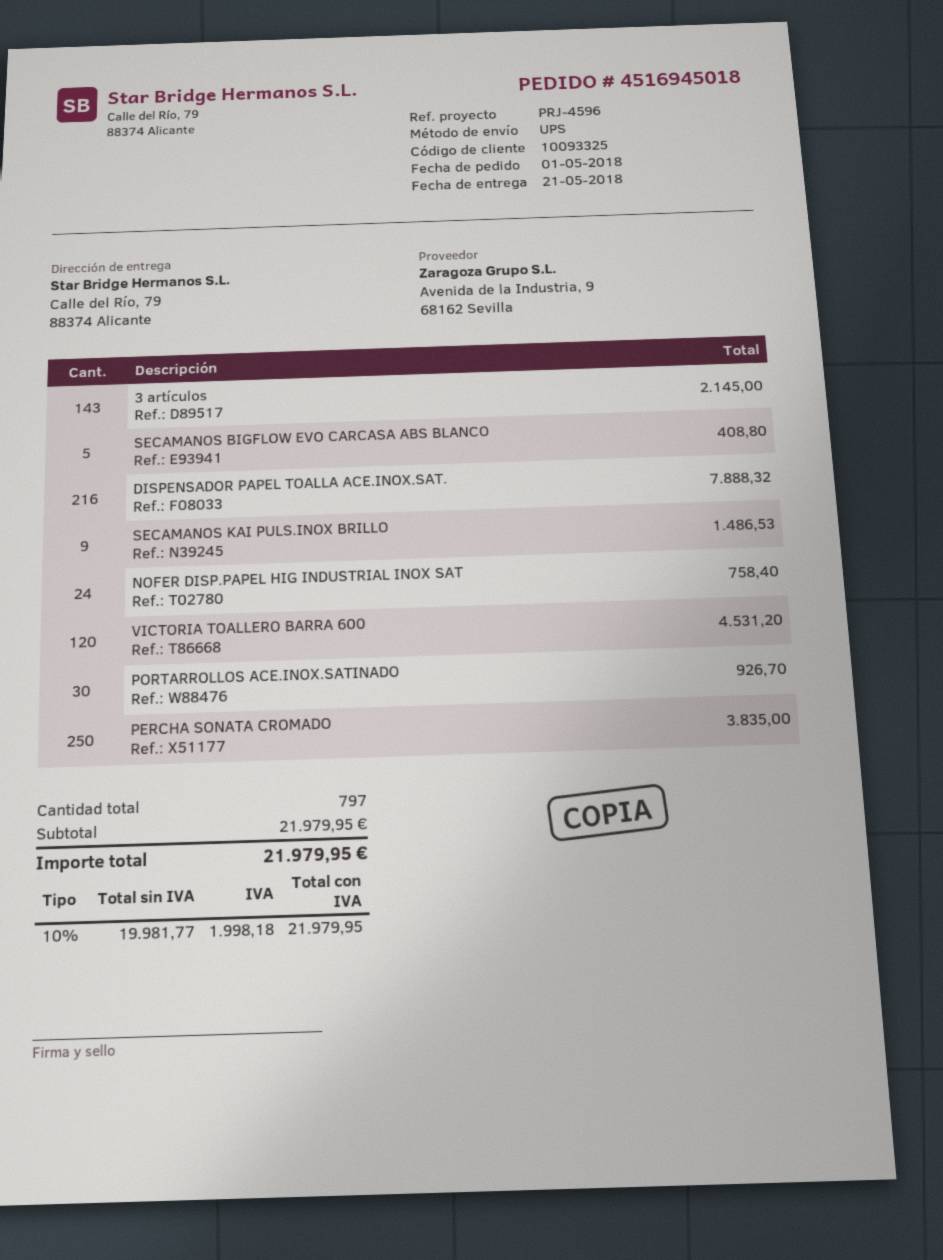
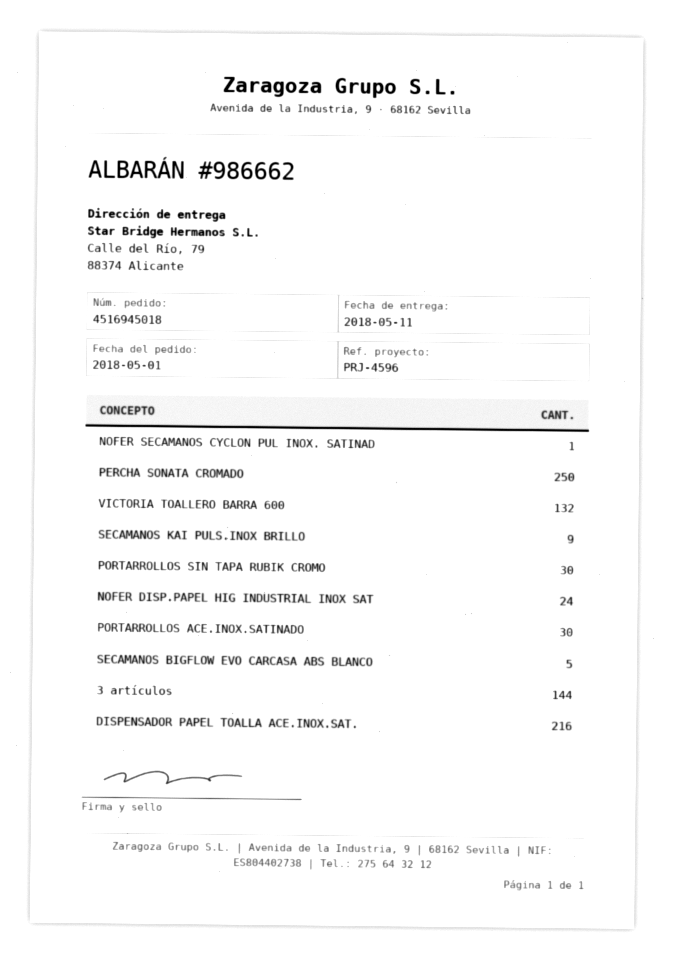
delivery date: 2018-05-21 -> 2018-05-11
3 artículos: 143 -> 144
VICTORIA TOALLERO BARRA 600: 120 -> 132
NOFER SECAMANOS CYCLON PUL INOX. SATINAD: none -> 1
PORTARROLLOS SIN TAPA RUBIK CROMO: none -> 30

